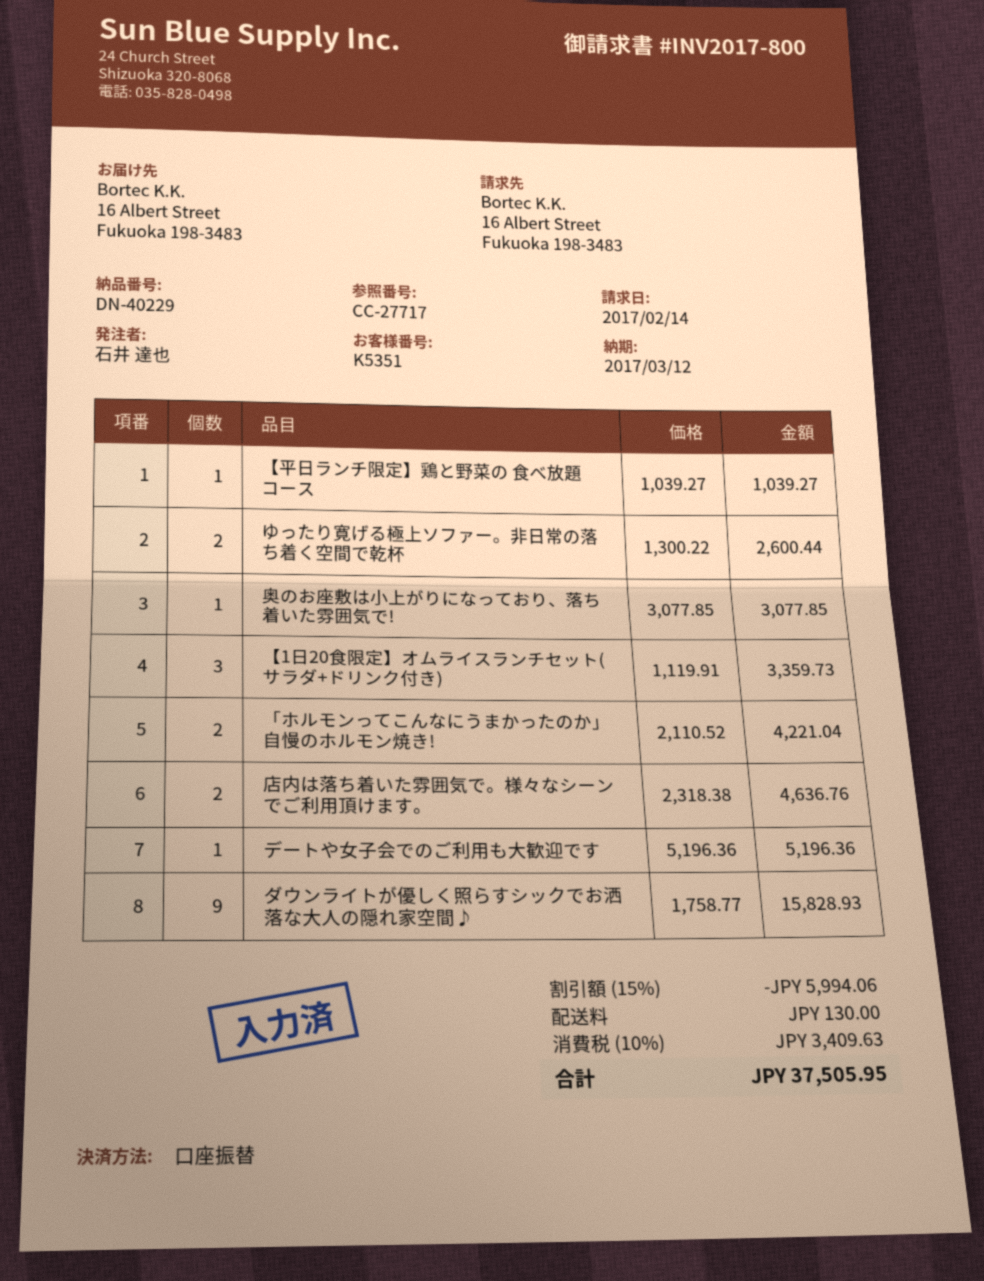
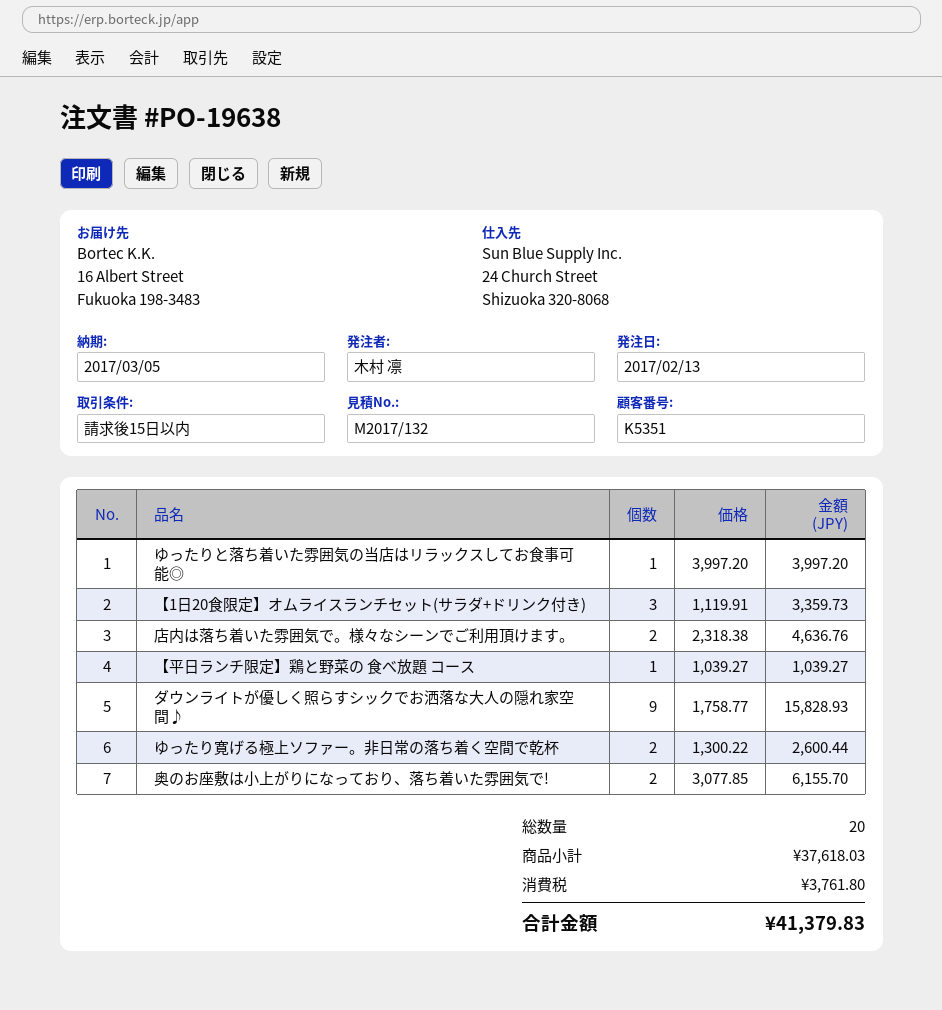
delivery date: 2017-03-12 -> 2017-03-05
ordered by: 石井 達也 -> 木村 凛
奥のお座敷は小上がりになっており、落ち着いた雰囲気で!: 1 x 3077.85 = 3077.85 -> 2 x 3077.85 = 6155.70
「ホルモンってこんなにうまかったのか」 自慢のホルモン焼き!: 2 x 2110.52 = 4221.04 -> none
デートや女子会でのご利用も大歓迎です: 1 x 5196.36 = 5196.36 -> none
ゆったりと落ち着いた雰囲気の当店はリラックスしてお食事可能◎: none -> 1 x 3997.20 = 3997.20
discount: 15% = 5994.06 -> none
shipping: 130.00 -> none
tax: 3409.63 -> 3761.80
total: 37505.95 -> 41379.83

